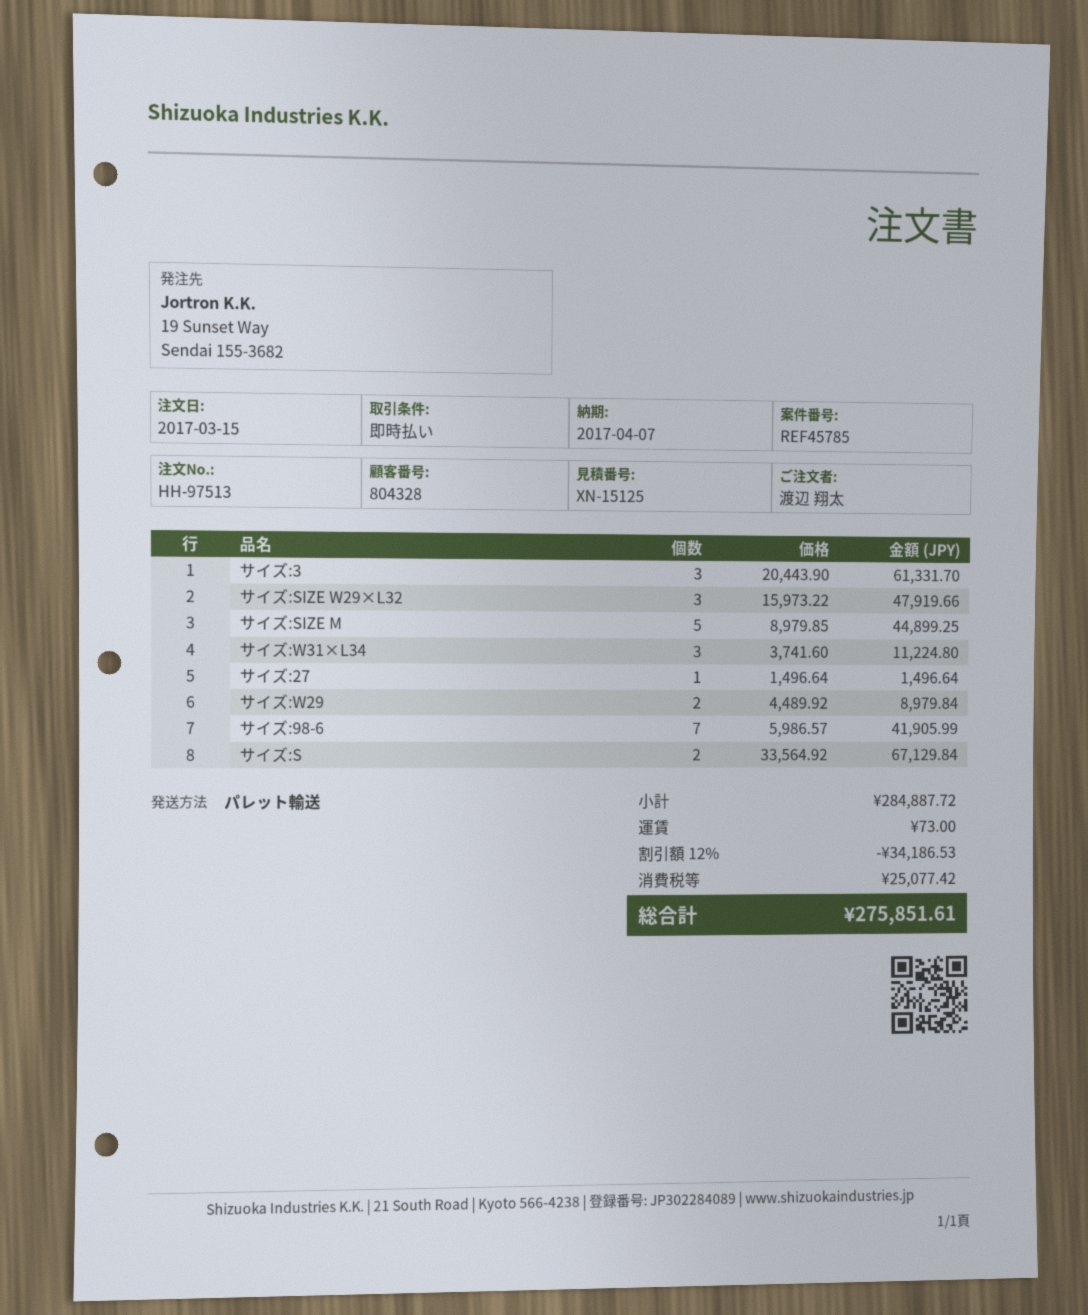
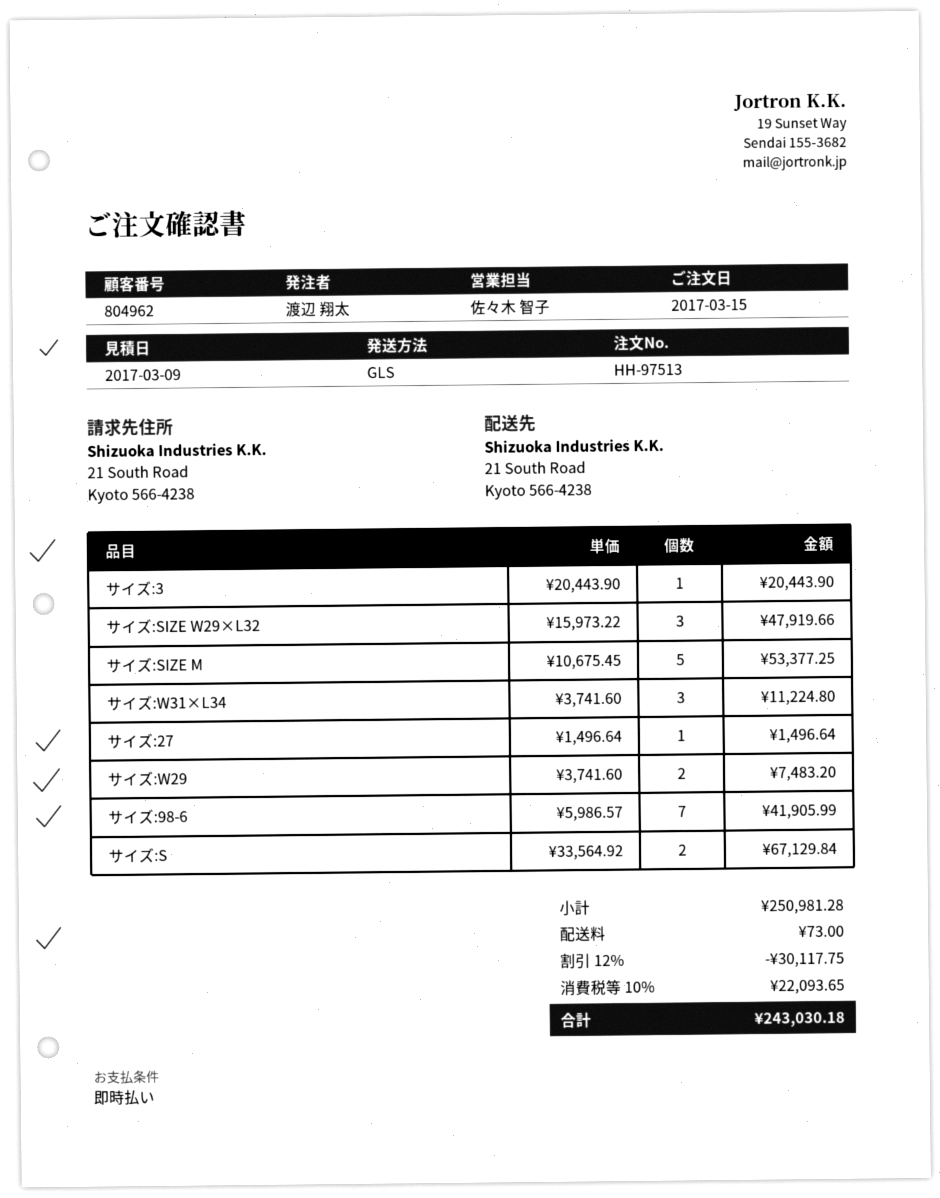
customer number: 804328 -> 804962
shipping method: pallet freight -> GLS
サイズ:3: 3 x 20443.90 = 61331.70 -> 1 x 20443.90 = 20443.90
サイズ:SIZE M: 5 x 8979.85 = 44899.25 -> 5 x 10675.45 = 53377.25
サイズ:W29: 2 x 4489.92 = 8979.84 -> 2 x 3741.60 = 7483.20
subtotal: 284887.72 -> 250981.28
discount: 12% = 34186.53 -> 12% = 30117.75
tax: 25077.42 -> 22093.65
total: 275851.61 -> 243030.18

